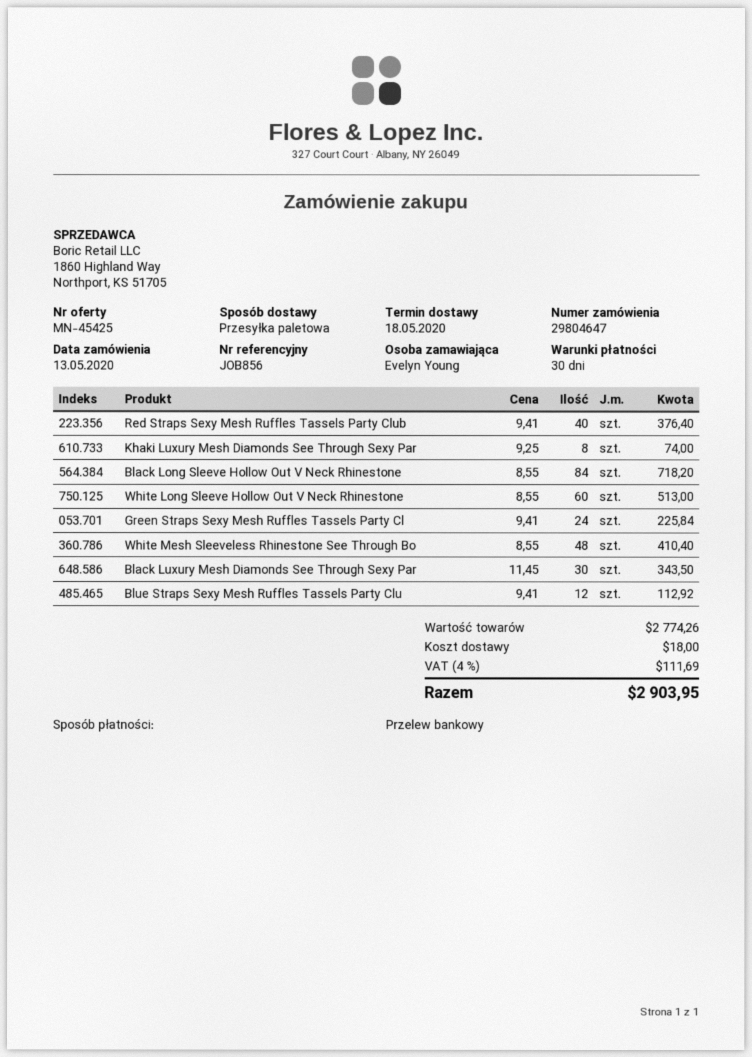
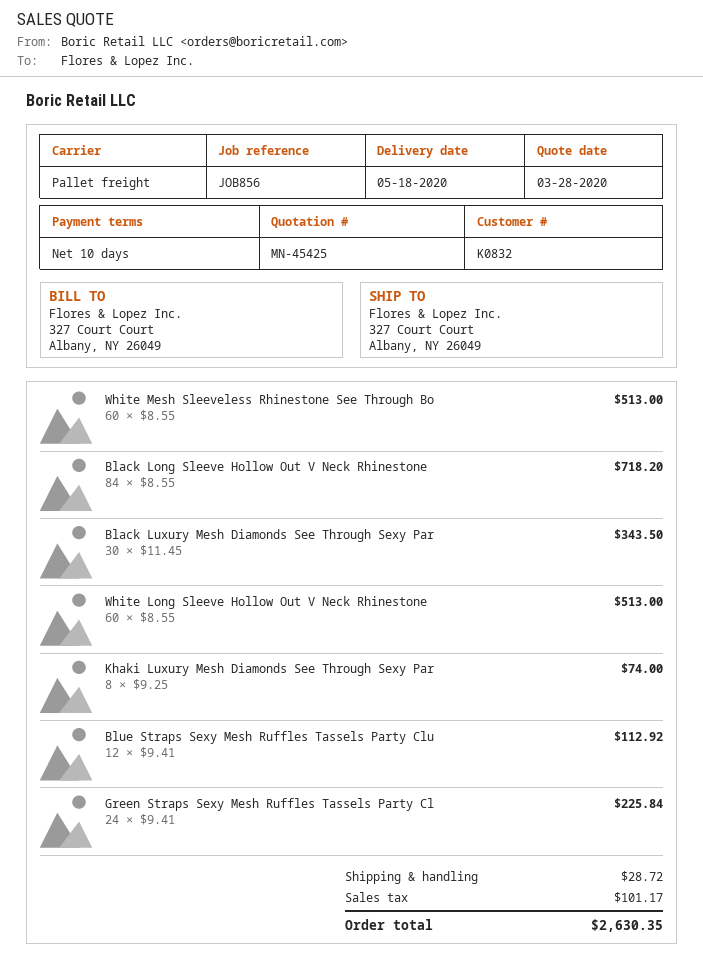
payment terms: 30 days -> 10 days
Red Straps Sexy Mesh Ruffles Tassels Party Club: 40 x 9.41 = 376.40 -> none
White Mesh Sleeveless Rhinestone See Through Bo: 48 x 8.55 = 410.40 -> 60 x 8.55 = 513.00
shipping: 18.00 -> 28.72
tax: 111.69 -> 101.17
total: 2903.95 -> 2630.35

